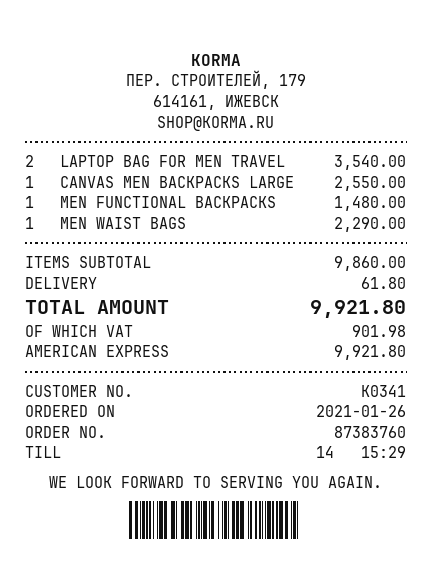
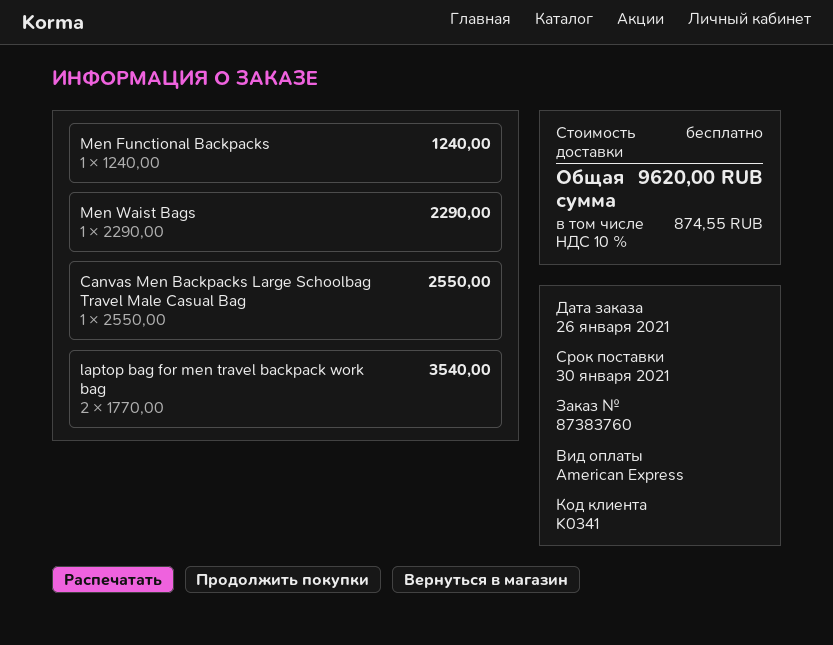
MEN FUNCTIONAL BACKPACKS: 1 for 1480.00 -> 1 for 1240.00
shipping: 61.80 -> 0.00
tax: 901.98 -> 874.55
total: 9921.80 -> 9620.00

